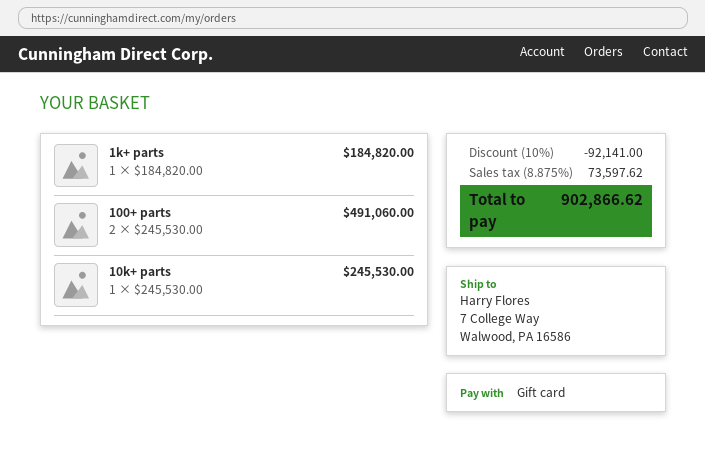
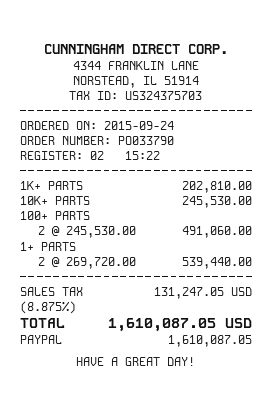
payment method: gift card -> PayPal
1k+ parts: 1 x 184820.00 = 184820.00 -> 1 x 202810.00 = 202810.00
1+ PARTS: none -> 2 x 269720.00 = 539440.00
discount: 10% = 92141.00 -> none
tax: 8.875% = 73597.62 -> 8.875% = 131247.05
total: 902866.62 -> 1610087.05

